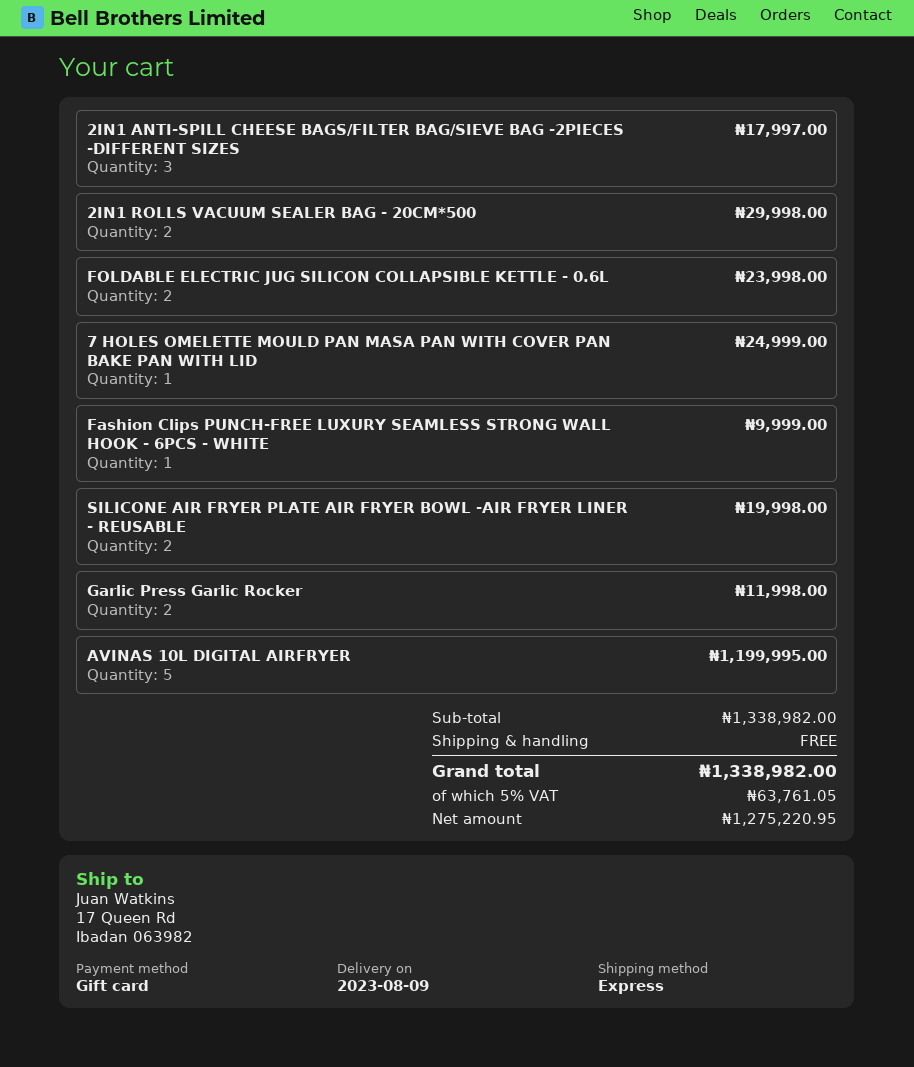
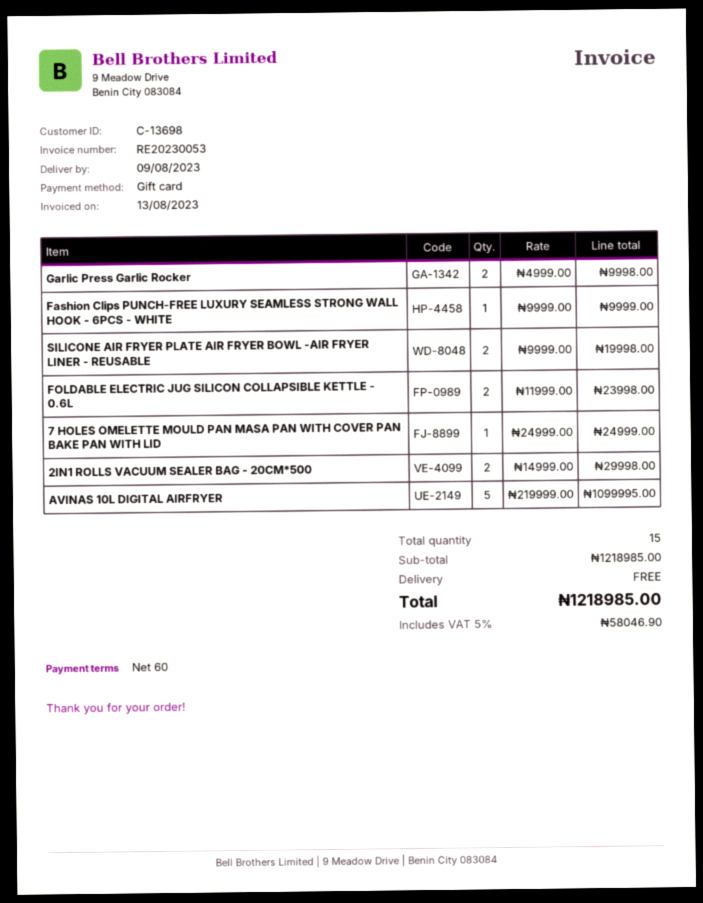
2IN1 ANTI-SPILL CHEESE BAGS/FILTER BAG/SIEVE BAG -2PIECES -DIFFERENT SIZES: 3 for 17997.00 -> none
Garlic Press Garlic Rocker: 2 for 11998.00 -> 2 for 9998.00
AVINAS 10L DIGITAL AIRFRYER: 5 for 1199995.00 -> 5 for 1099995.00
subtotal: 1338982.00 -> 1218985.00
tax: 5% = 63761.05 -> 5% = 58046.90
total: 1338982.00 -> 1218985.00

